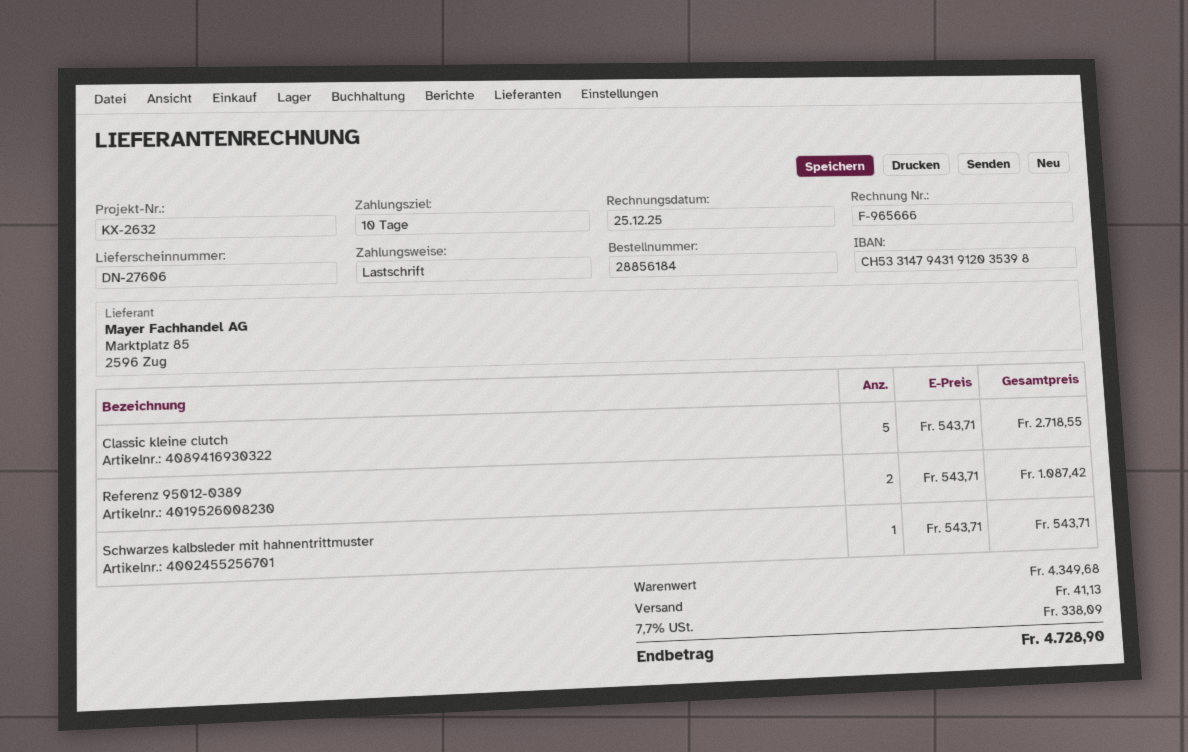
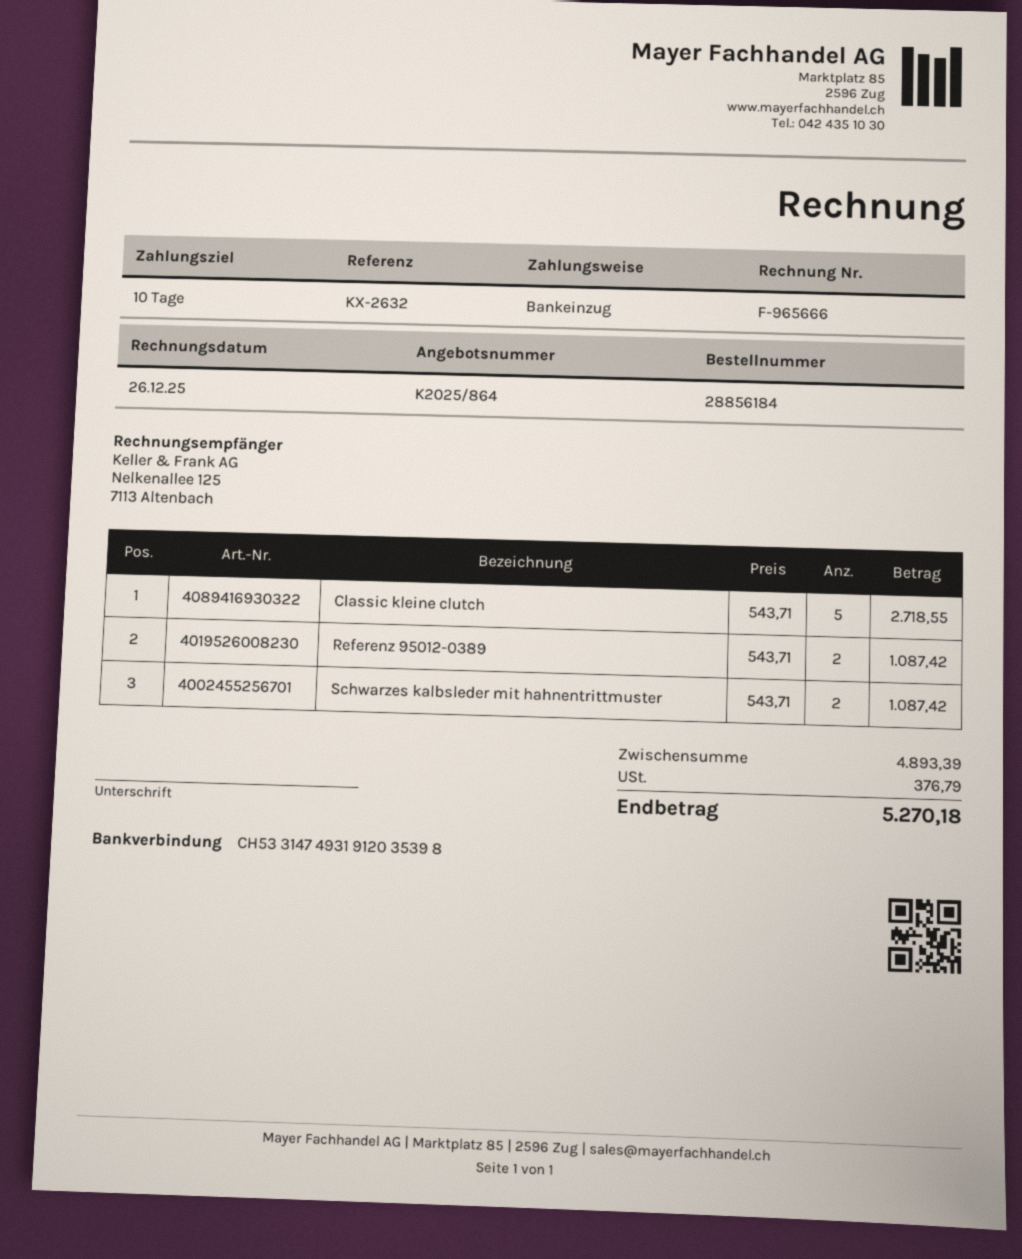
invoice date: 2025-12-25 -> 2025-12-26
bank account: CH5331479431912035398 -> CH5331474931912035398
Schwarzes kalbsleder mit hahnentrittmuster: 1 x 543.71 = 543.71 -> 2 x 543.71 = 1087.42
subtotal: 4349.68 -> 4893.39
shipping: 41.13 -> none
tax: 338.09 -> 376.79
total: 4728.90 -> 5270.18

